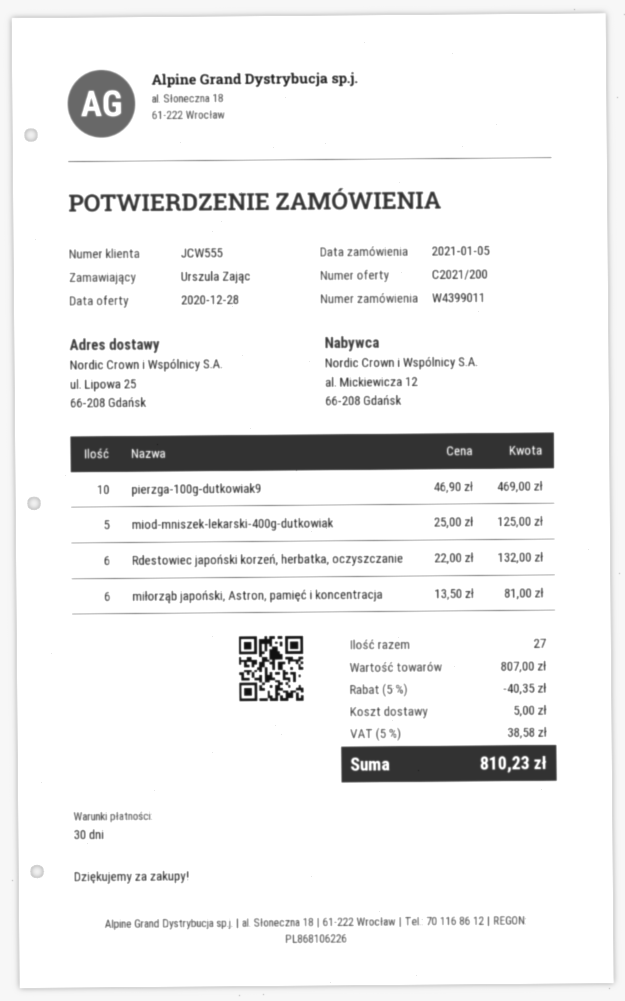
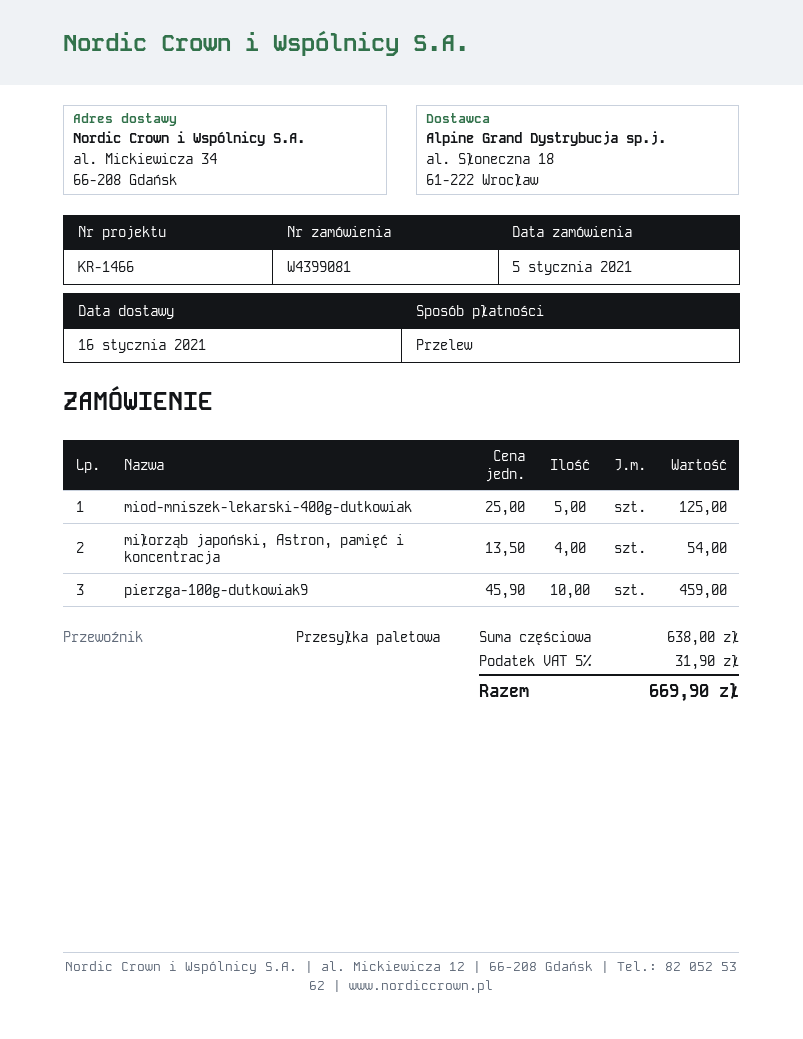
order number: W4399011 -> W4399081
ship to: ul. Lipowa 25, 66-208 Gdańsk -> al. Mickiewicza 34, 66-208 Gdańsk
pierzga-100g-dutkowiak9: 10 x 46.90 = 469.00 -> 10 x 45.90 = 459.00
Rdestowiec japoński korzeń, herbatka, oczyszczanie: 6 x 22.00 = 132.00 -> none
miłorząb japoński, Astron, pamięć i koncentracja: 6 x 13.50 = 81.00 -> 4 x 13.50 = 54.00
subtotal: 807.00 -> 638.00
discount: 5% = 40.35 -> none
shipping: 5.00 -> none
tax: 5% = 38.58 -> 5% = 31.90
total: 810.23 -> 669.90

